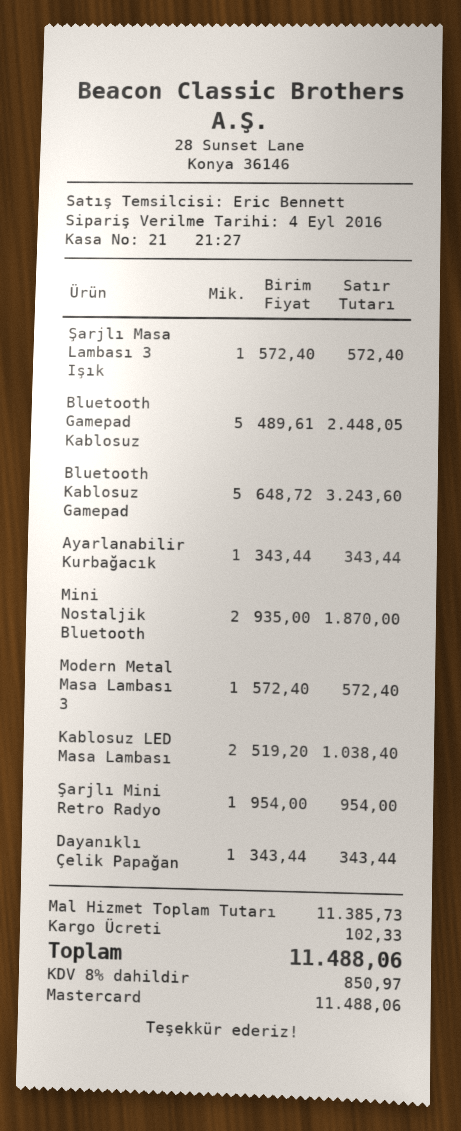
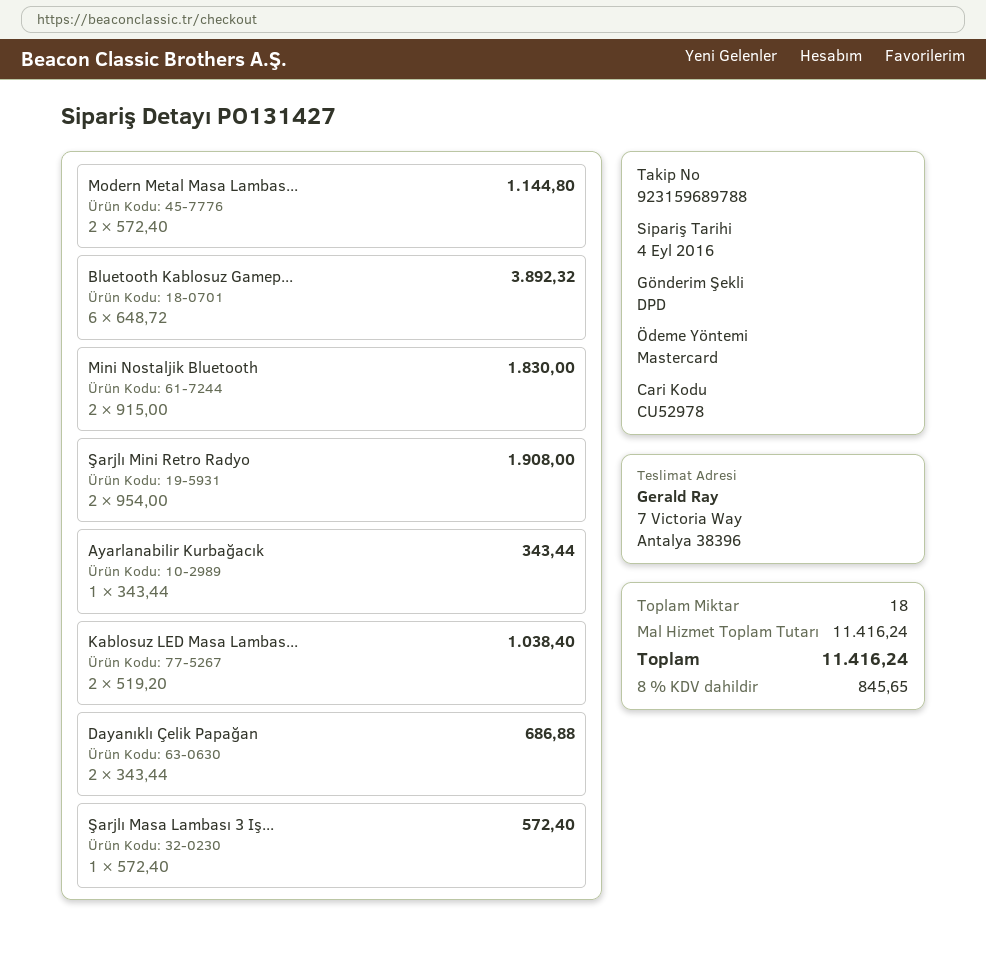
Bluetooth Gamepad Kablosuz: 5 x 489.61 = 2448.05 -> none
Bluetooth Kablosuz Gamepad: 5 x 648.72 = 3243.60 -> 6 x 648.72 = 3892.32
Mini Nostaljik Bluetooth: 2 x 935.00 = 1870.00 -> 2 x 915.00 = 1830.00
Modern Metal Masa Lambası 3: 1 x 572.40 = 572.40 -> 2 x 572.40 = 1144.80
Şarjlı Mini Retro Radyo: 1 x 954.00 = 954.00 -> 2 x 954.00 = 1908.00
Dayanıklı Çelik Papağan: 1 x 343.44 = 343.44 -> 2 x 343.44 = 686.88
subtotal: 11385.73 -> 11416.24
shipping: 102.33 -> none
tax: 8% = 850.97 -> 8% = 845.65
total: 11488.06 -> 11416.24

